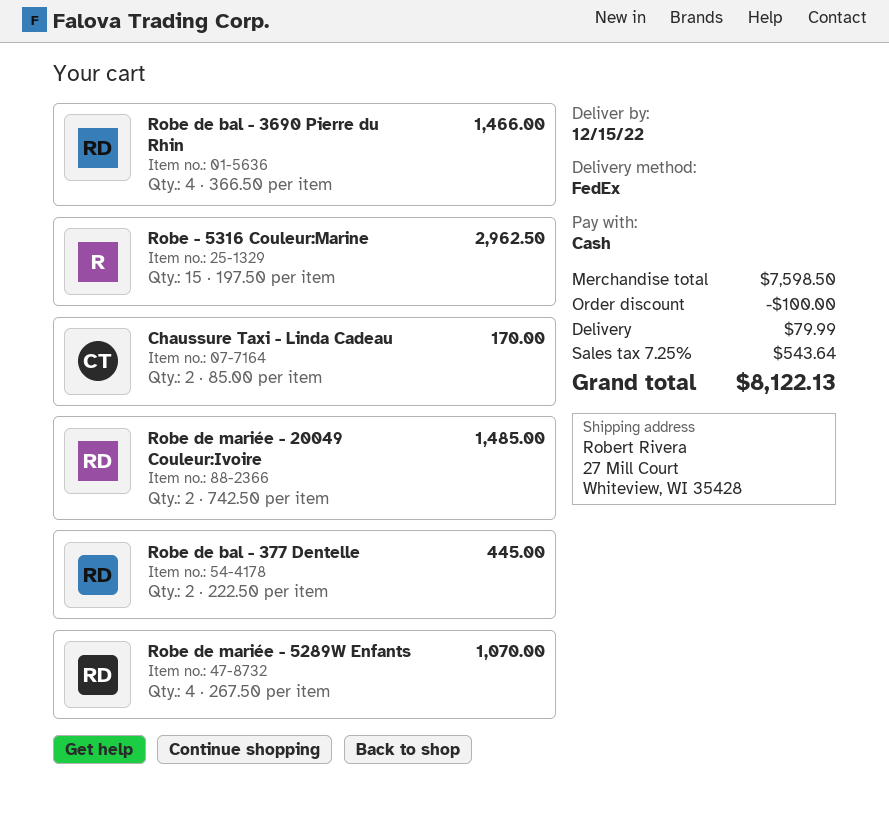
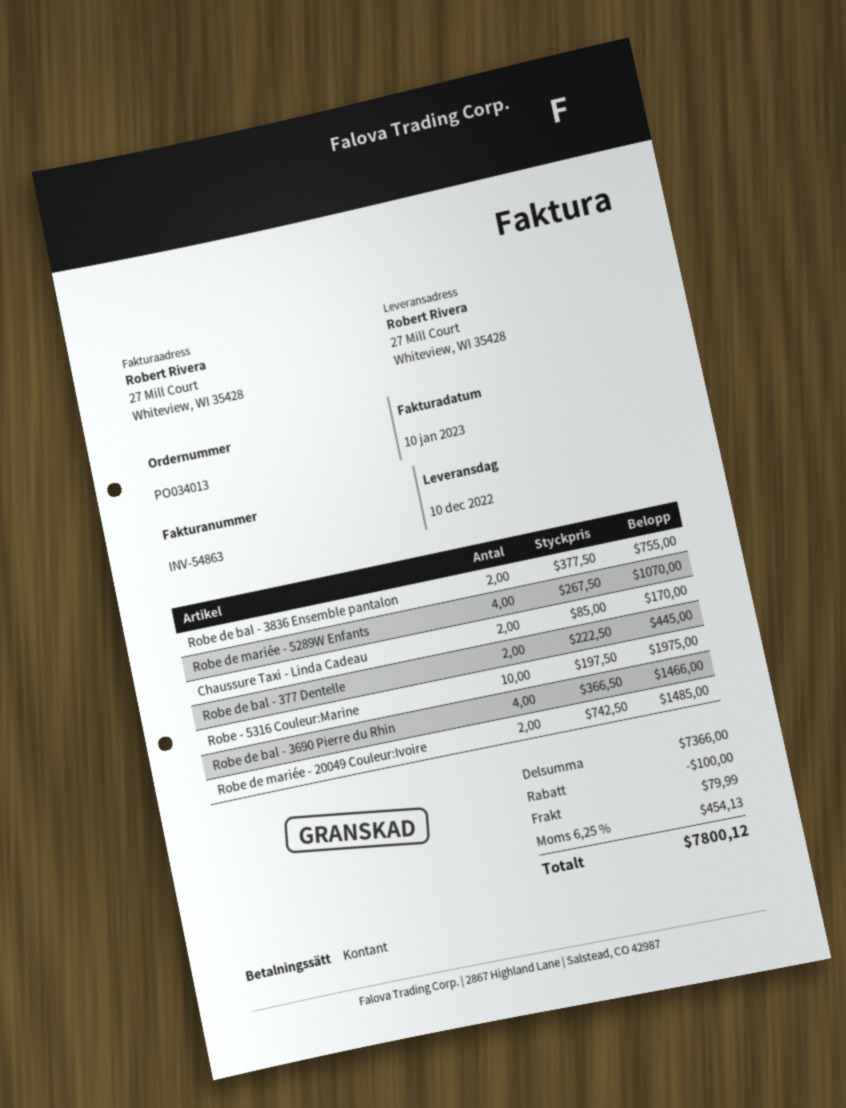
delivery date: 2022-12-15 -> 2022-12-10
Robe - 5316 Couleur:Marine: 15 x 197.50 = 2962.50 -> 10 x 197.50 = 1975.00
Robe de bal - 3836 Ensemble pantalon: none -> 2 x 377.50 = 755.00
subtotal: 7598.50 -> 7366.00
tax: 7.25% = 543.64 -> 6.25% = 454.13
total: 8122.13 -> 7800.12

